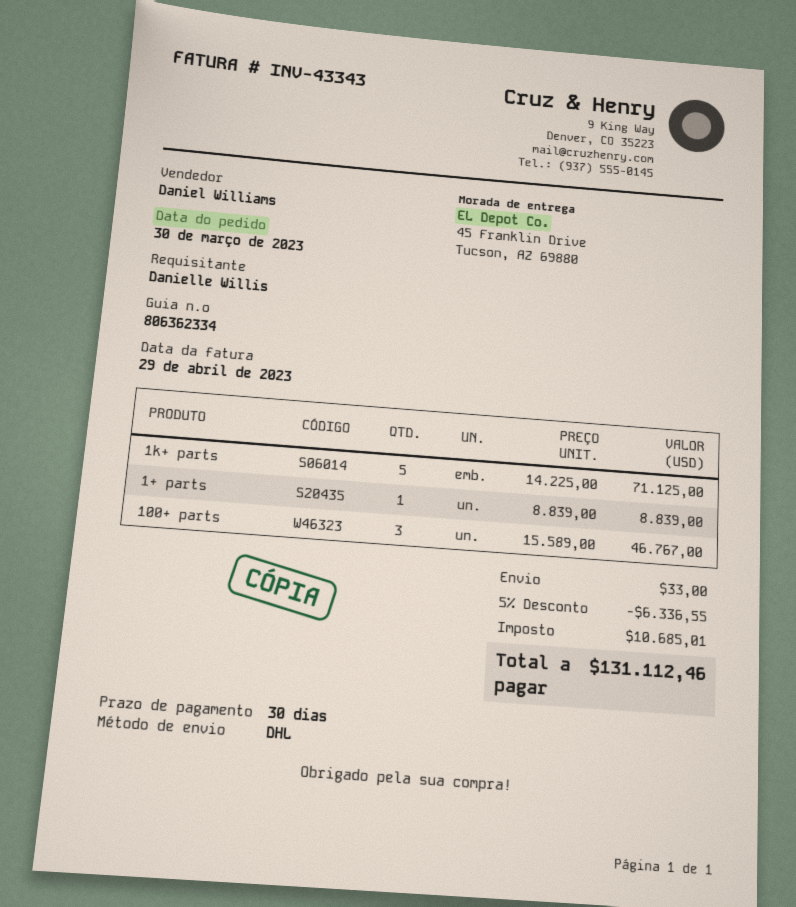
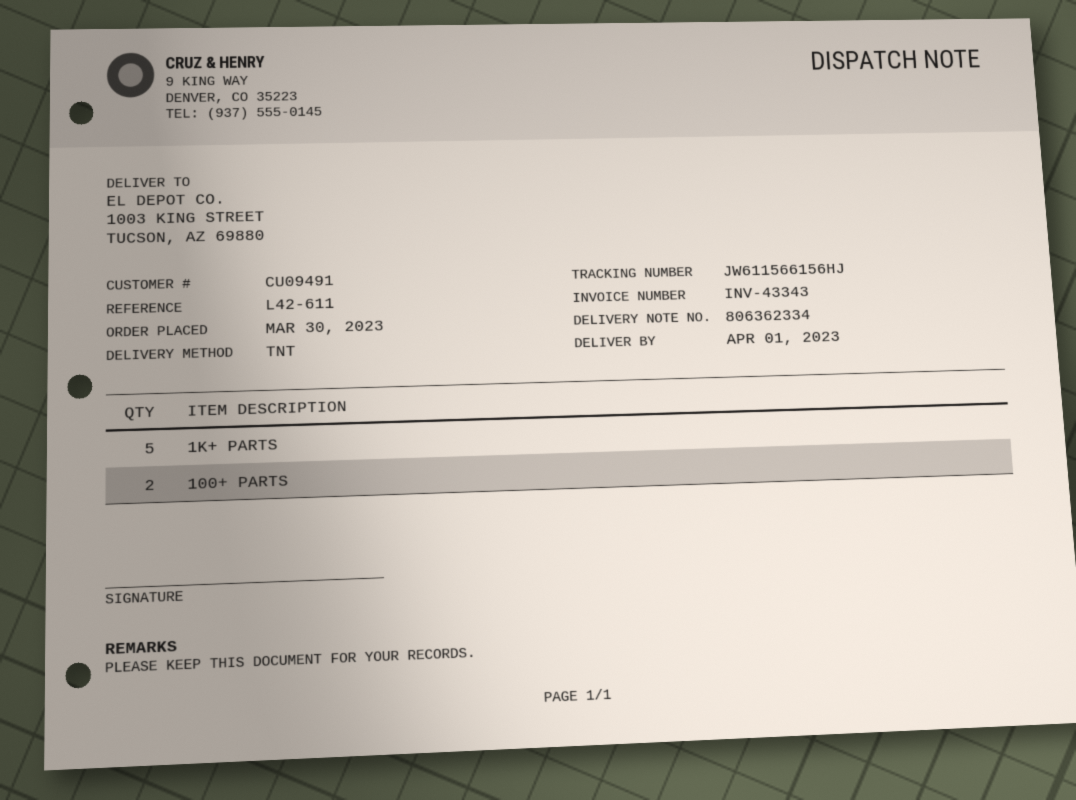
shipping method: DHL -> TNT
ship to: 45 Franklin Drive, Tucson, AZ 69880 -> 1003 KING STREET, TUCSON, AZ 69880
1+ parts: 1 -> none
100+ parts: 3 -> 2

